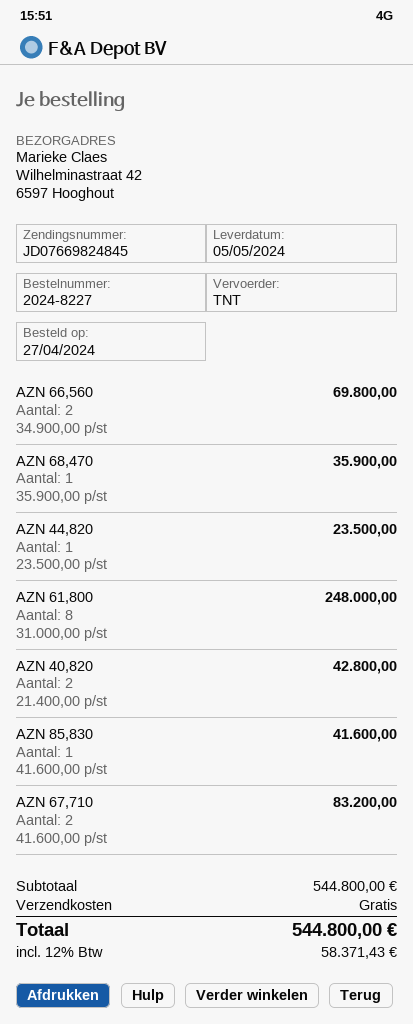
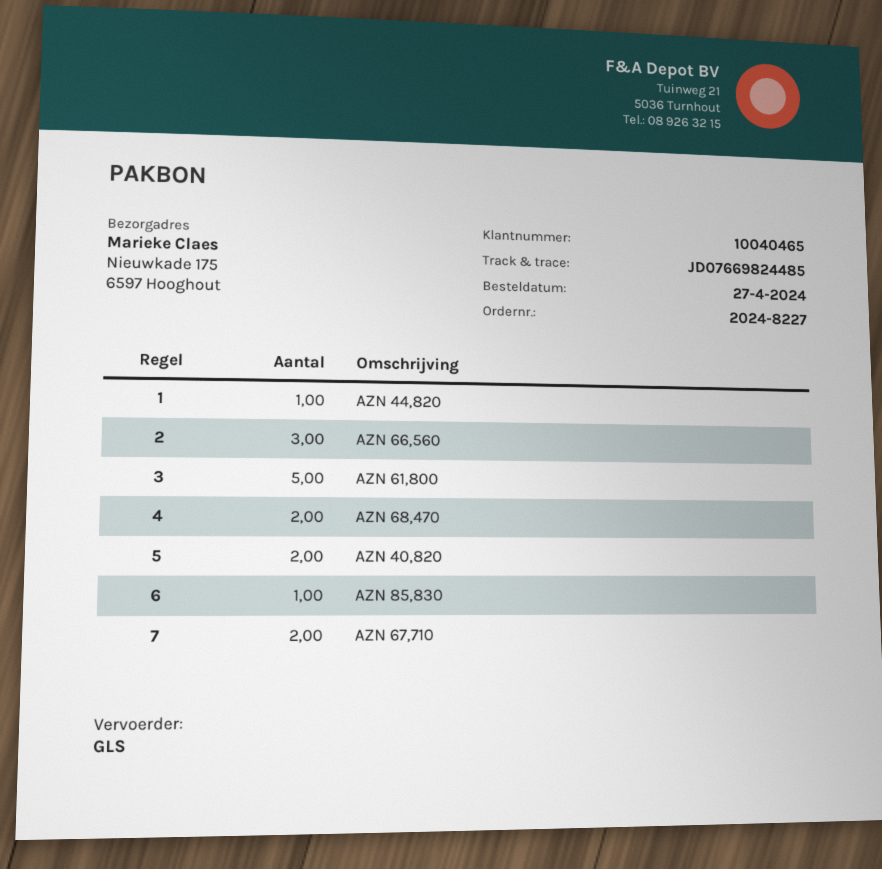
shipping method: TNT -> GLS
tracking number: JD07669824845 -> JD07669824485
ship to: Wilhelminastraat 42, 6597 Hooghout -> Nieuwkade 175, 6597 Hooghout
AZN 66,560: 2 -> 3
AZN 68,470: 1 -> 2
AZN 61,800: 8 -> 5

